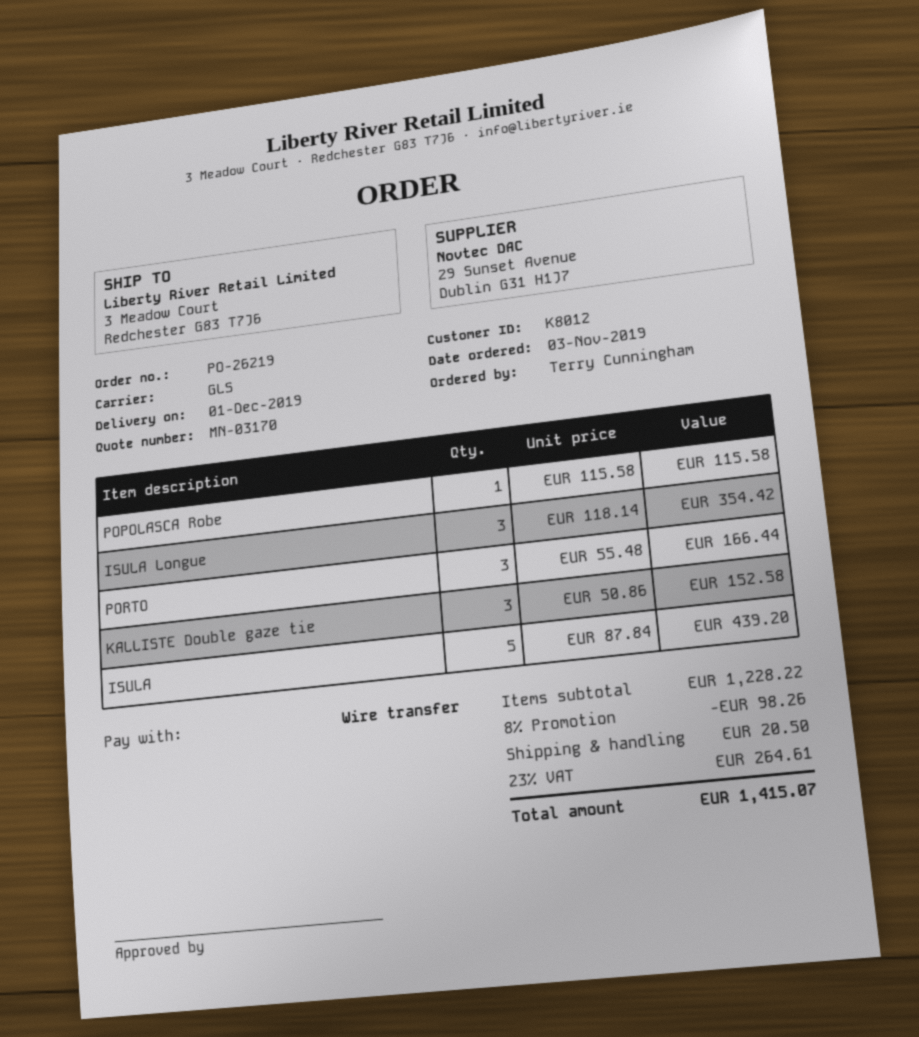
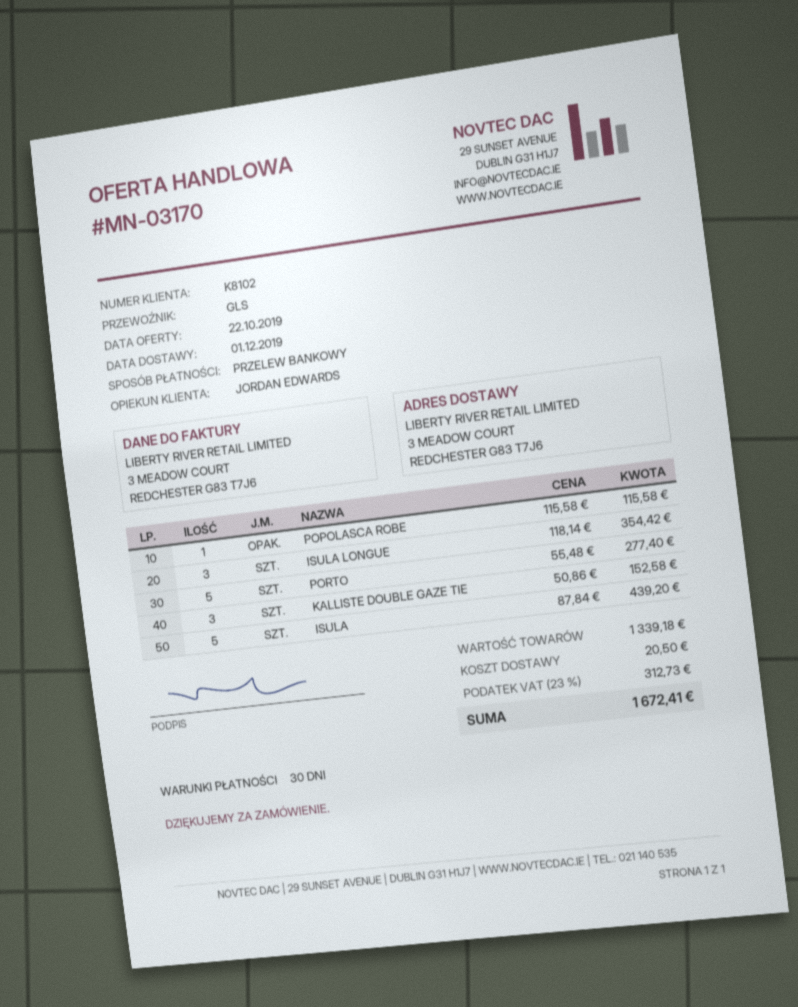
customer number: K8012 -> K8102
PORTO: 3 x 55.48 = 166.44 -> 5 x 55.48 = 277.40
subtotal: 1228.22 -> 1339.18
discount: 8% = 98.26 -> none
tax: 23% = 264.61 -> 23% = 312.73
total: 1415.07 -> 1672.41

